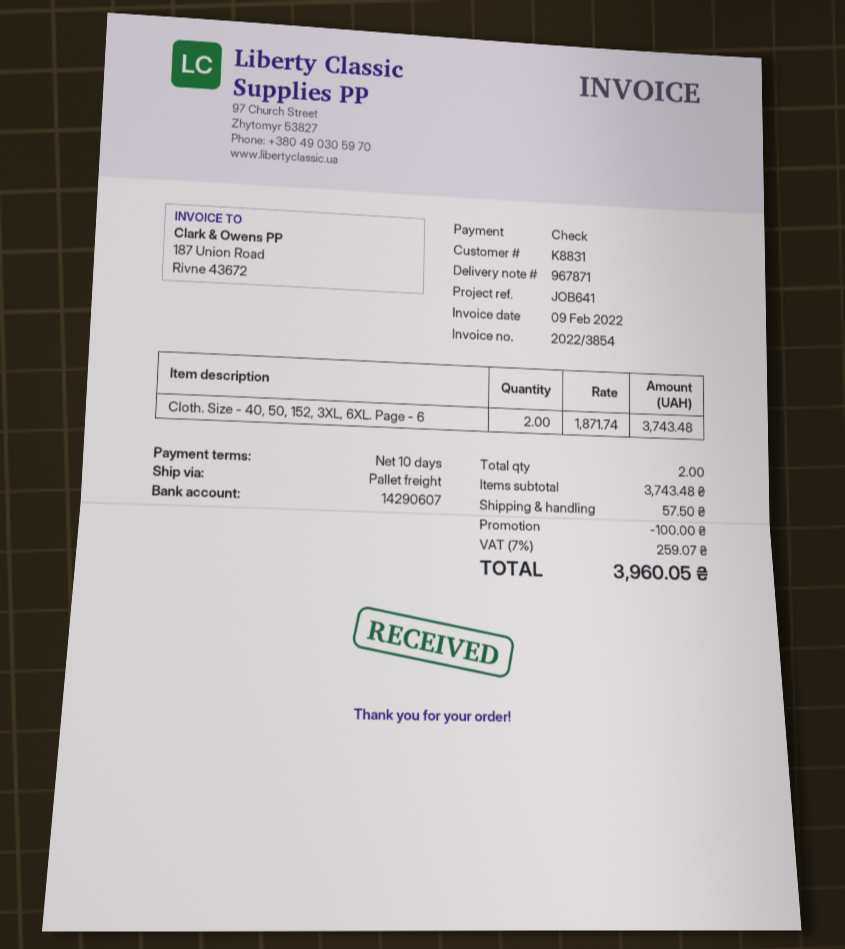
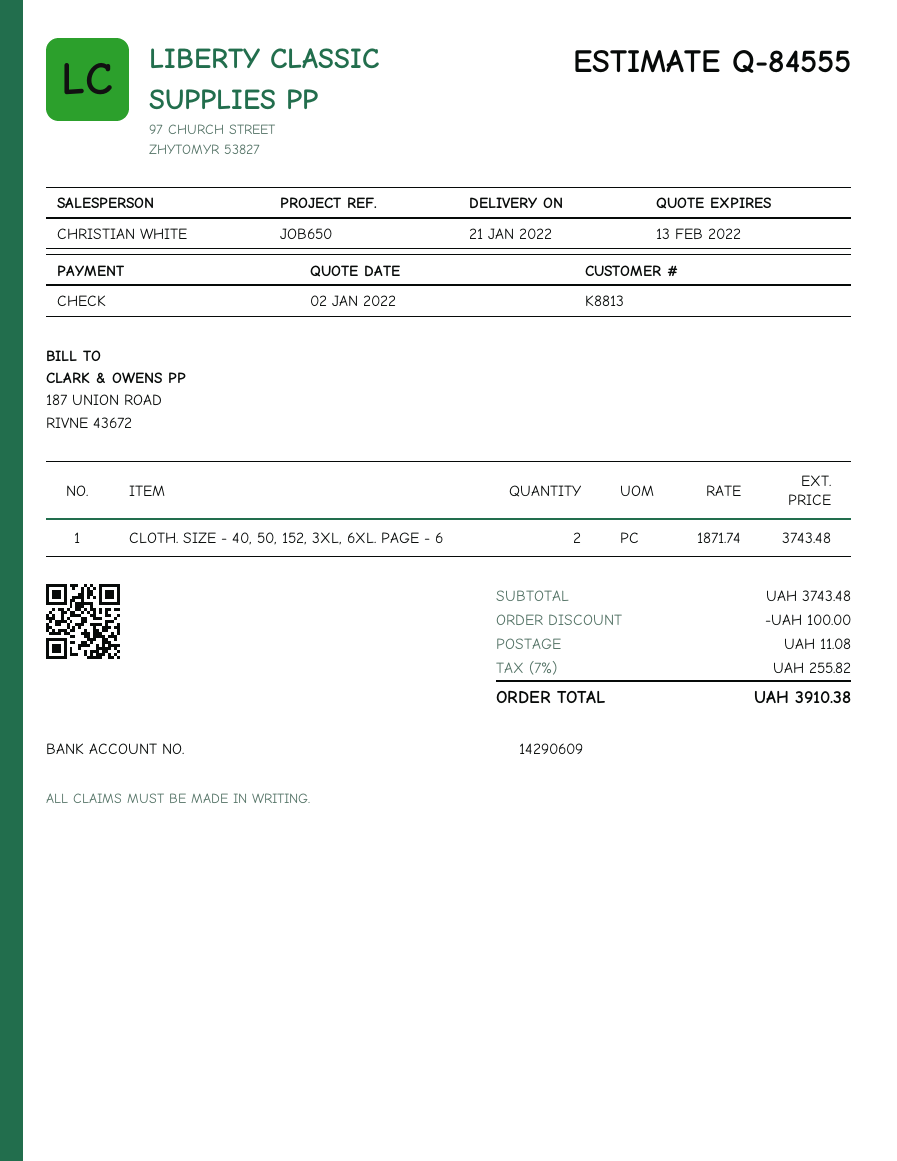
customer number: K8831 -> K8813
reference: JOB641 -> JOB650
bank account: 14290607 -> 14290609
shipping: 57.50 -> 11.08
tax: 7% = 259.07 -> 7% = 255.82
total: 3960.05 -> 3910.38

